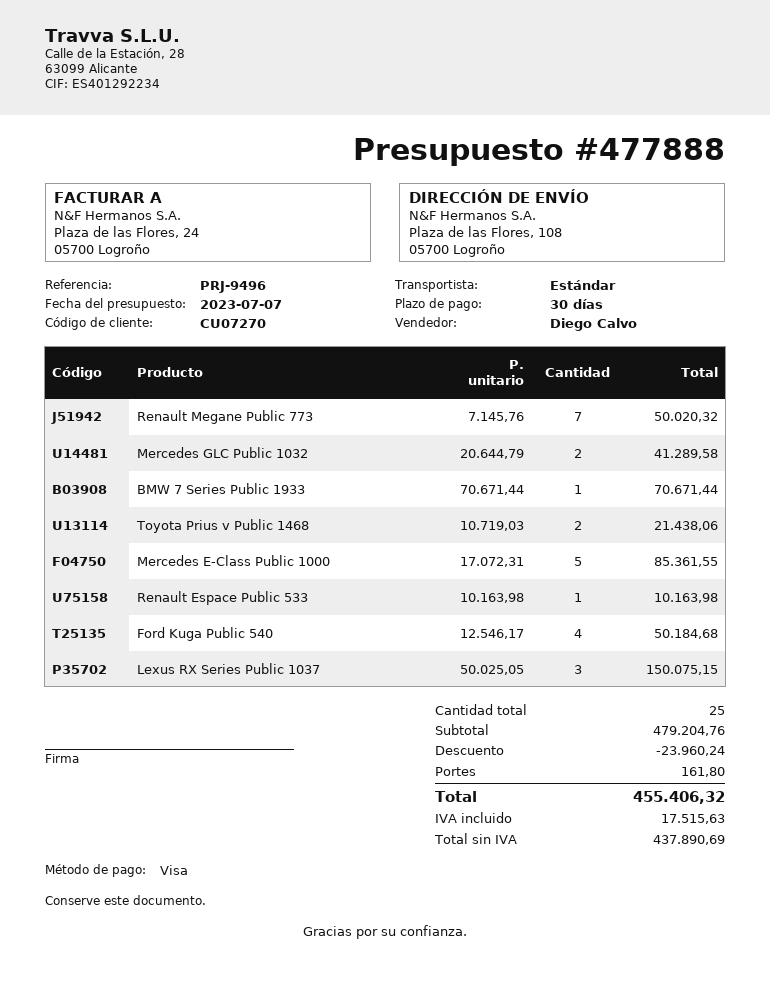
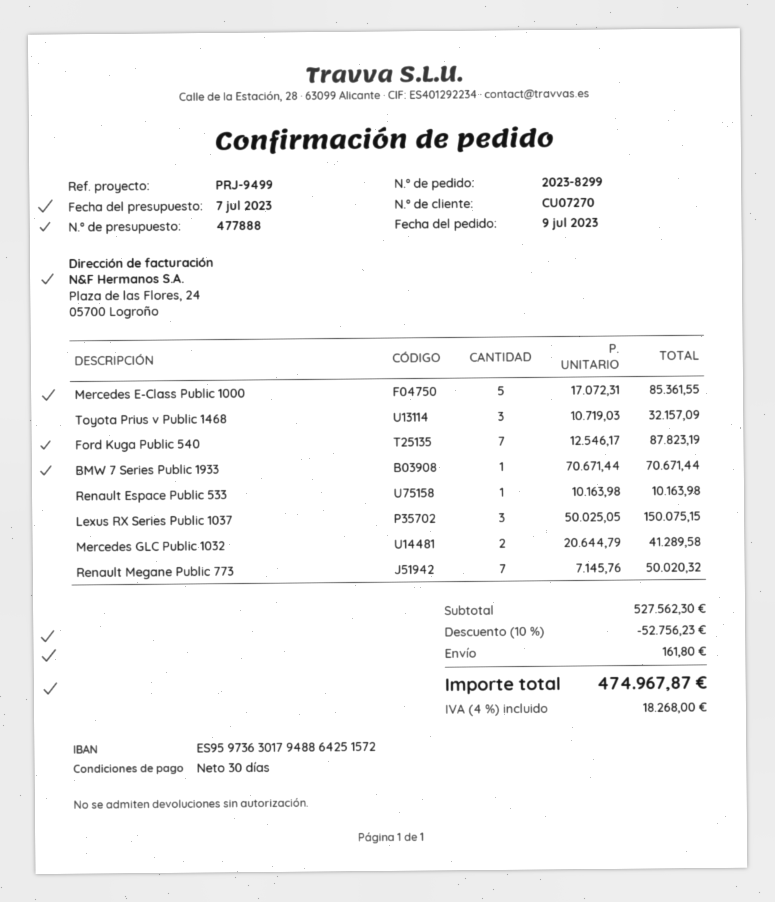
reference: PRJ-9496 -> PRJ-9499
Toyota Prius v Public 1468: 2 x 10719.03 = 21438.06 -> 3 x 10719.03 = 32157.09
Ford Kuga Public 540: 4 x 12546.17 = 50184.68 -> 7 x 12546.17 = 87823.19
subtotal: 479204.76 -> 527562.30
discount: 23960.24 -> 52756.23
tax: 17515.63 -> 18268.00
total: 455406.32 -> 474967.87

